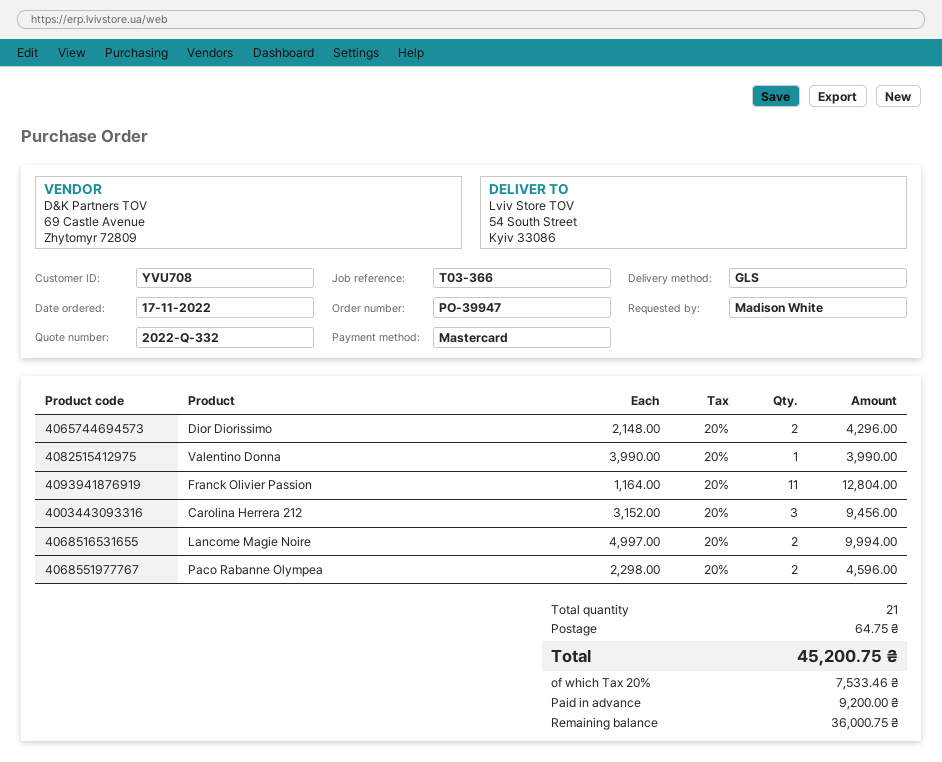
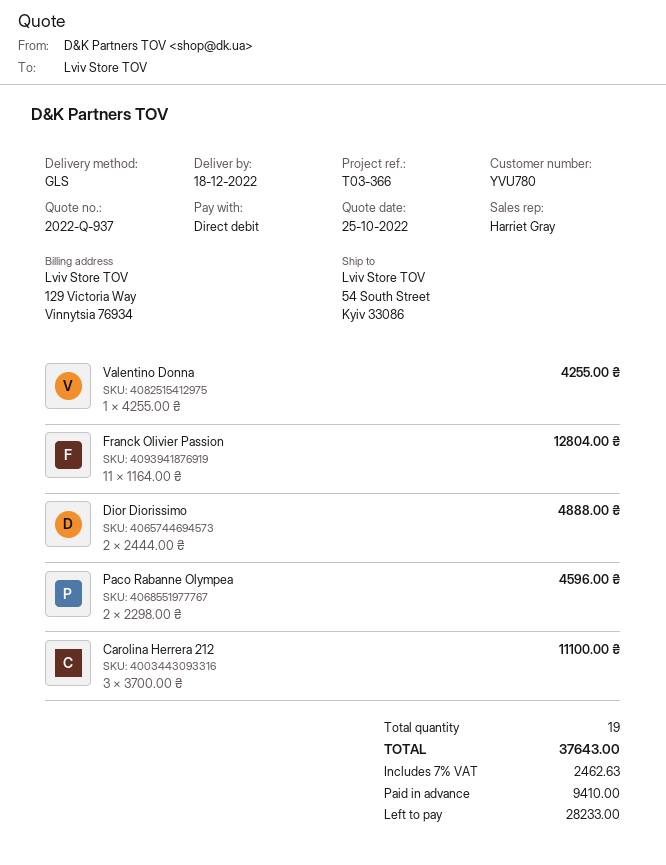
quote number: 2022-Q-332 -> 2022-Q-937
customer number: YVU708 -> YVU780
payment method: Mastercard -> direct debit
Dior Diorissimo: 2 x 2148.00 = 4296.00 -> 2 x 2444.00 = 4888.00
Valentino Donna: 1 x 3990.00 = 3990.00 -> 1 x 4255.00 = 4255.00
Carolina Herrera 212: 3 x 3152.00 = 9456.00 -> 3 x 3700.00 = 11100.00
Lancome Magie Noire: 2 x 4997.00 = 9994.00 -> none
total quantity: 21 -> 19
shipping: 64.75 -> none
tax: 20% = 7533.46 -> 7% = 2462.63
total: 45200.75 -> 37643.00
deposit: 9200.00 -> 9410.00
balance: 36000.75 -> 28233.00

